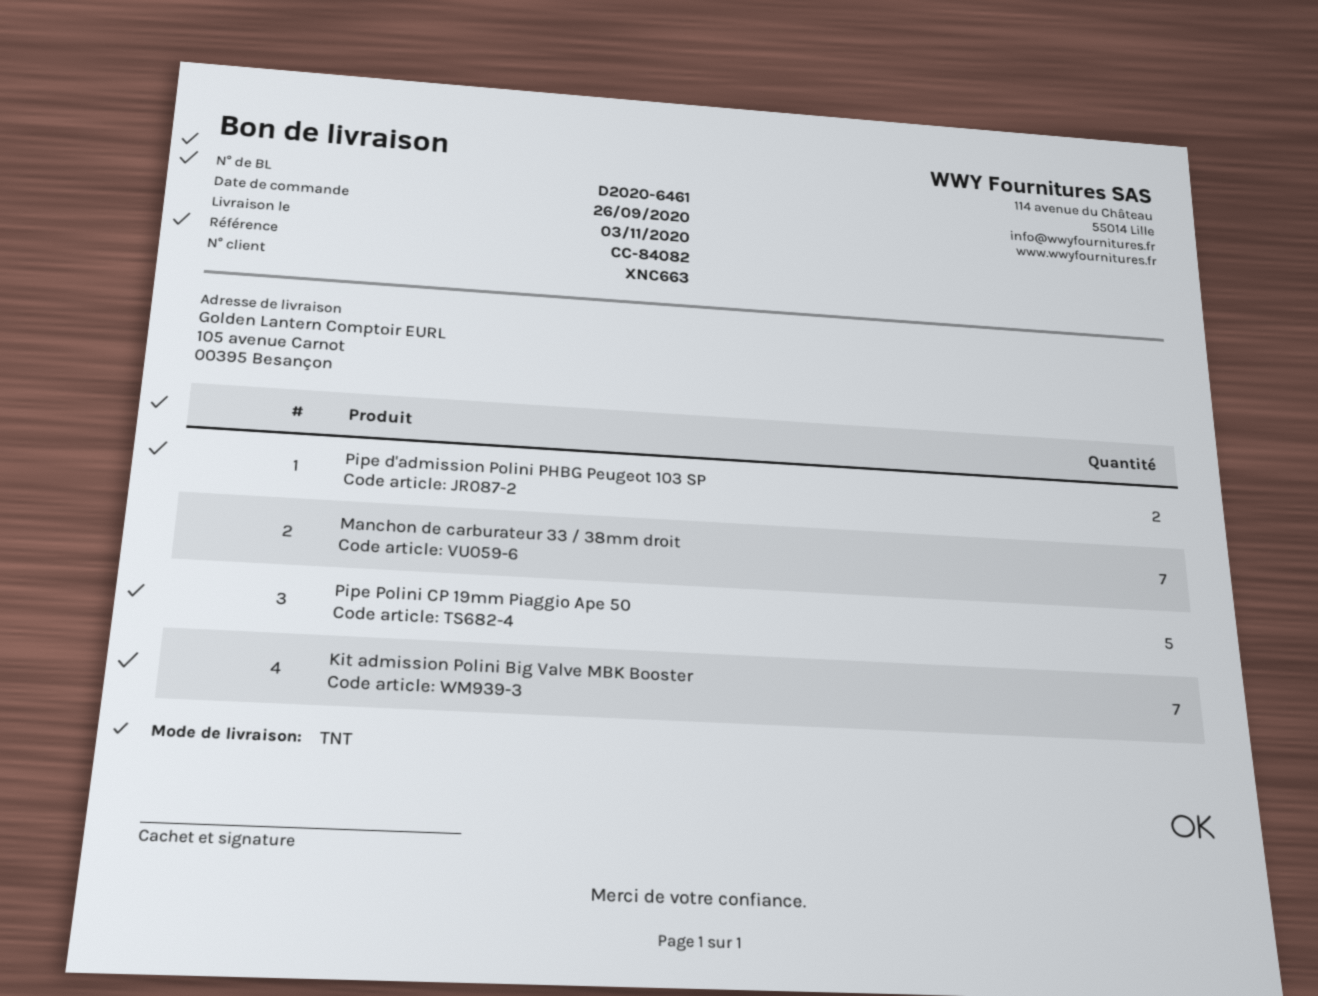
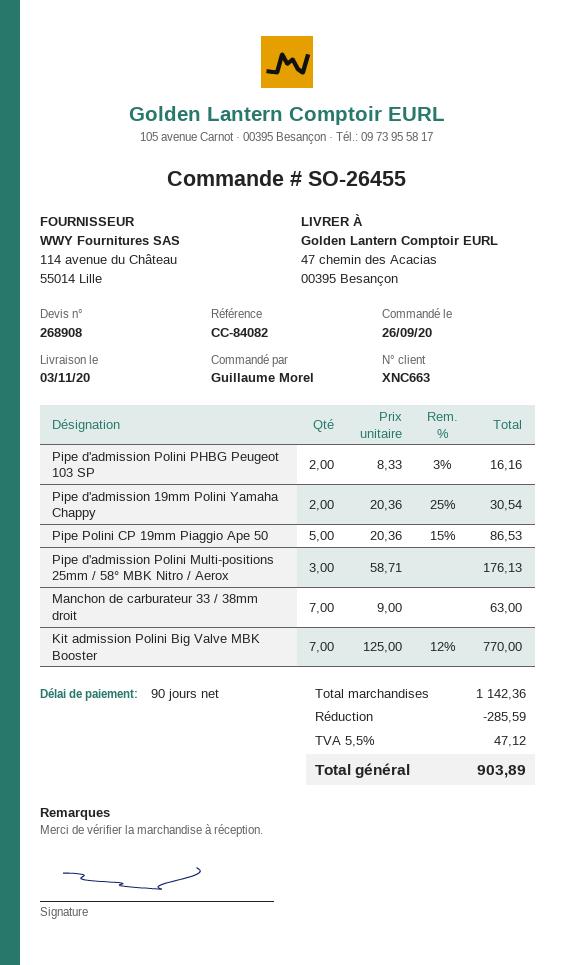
ship to: 105 avenue Carnot, 00395 Besançon -> 47 chemin des Acacias, 00395 Besançon
Pipe d'admission 19mm Polini Yamaha Chappy: none -> 2
Pipe d'admission Polini Multi-positions 25mm / 58° MBK Nitro / Aerox: none -> 3

